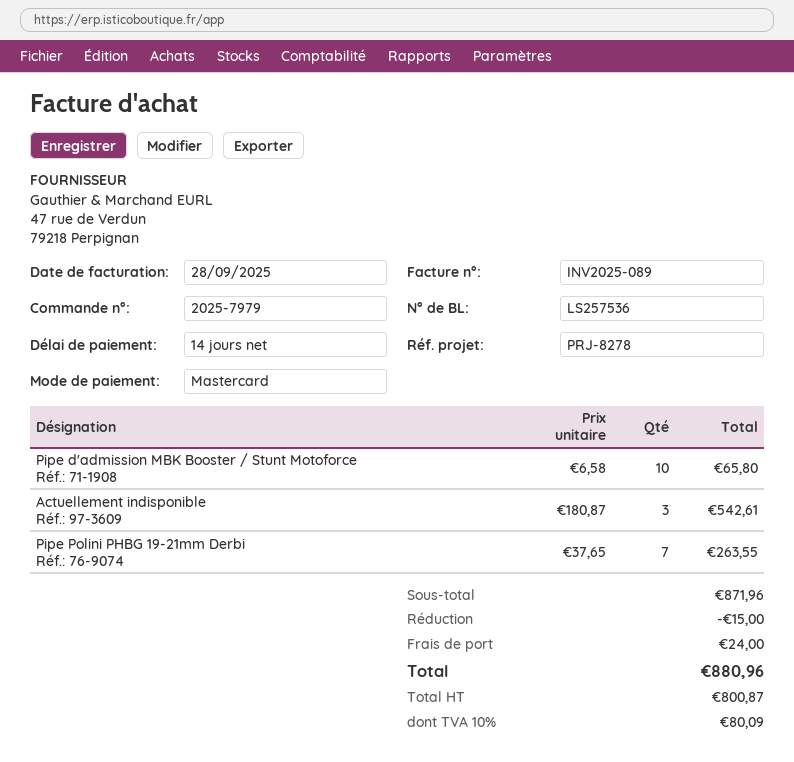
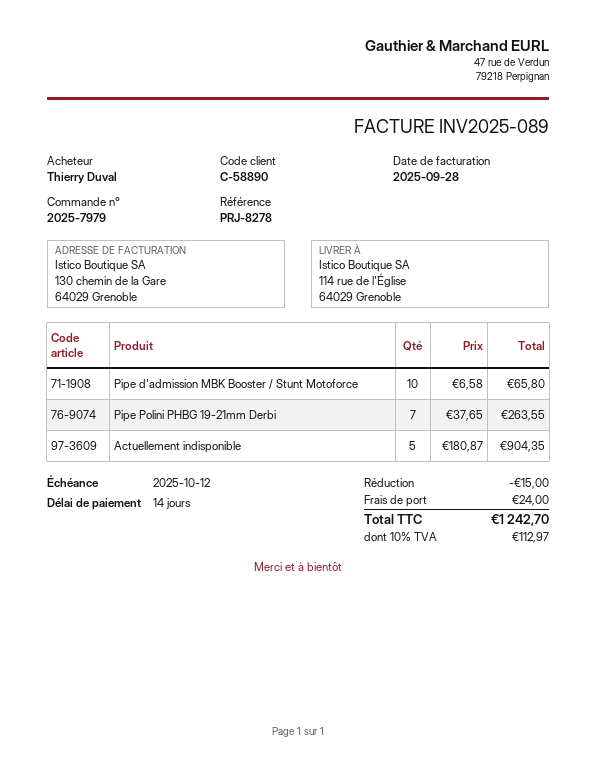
Actuellement indisponible: 3 x 180.87 = 542.61 -> 5 x 180.87 = 904.35
tax: 10% = 80.09 -> 10% = 112.97
total: 880.96 -> 1242.70

